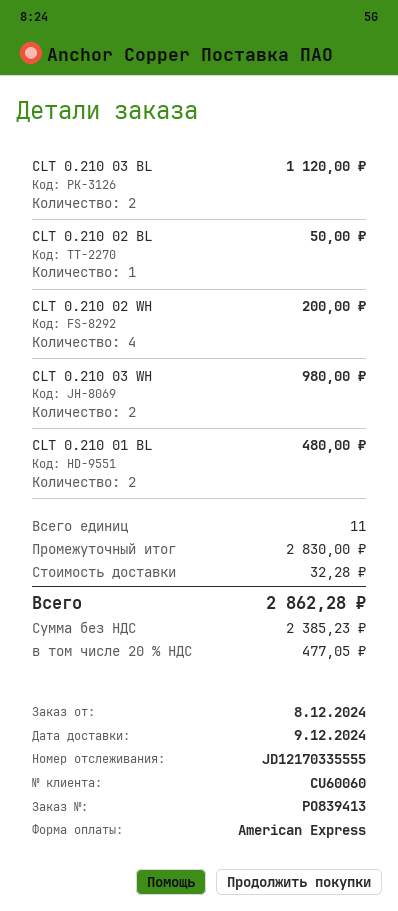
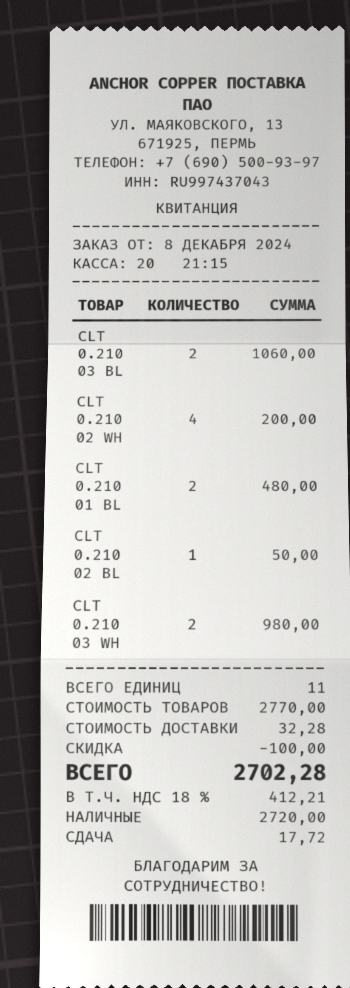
payment method: American Express -> cash
CLT 0.210 03 BL: 2 for 1120.00 -> 2 for 1060.00
subtotal: 2830.00 -> 2770.00
discount: none -> 100.00
tax: 20% = 477.05 -> 18% = 412.21
total: 2862.28 -> 2702.28

